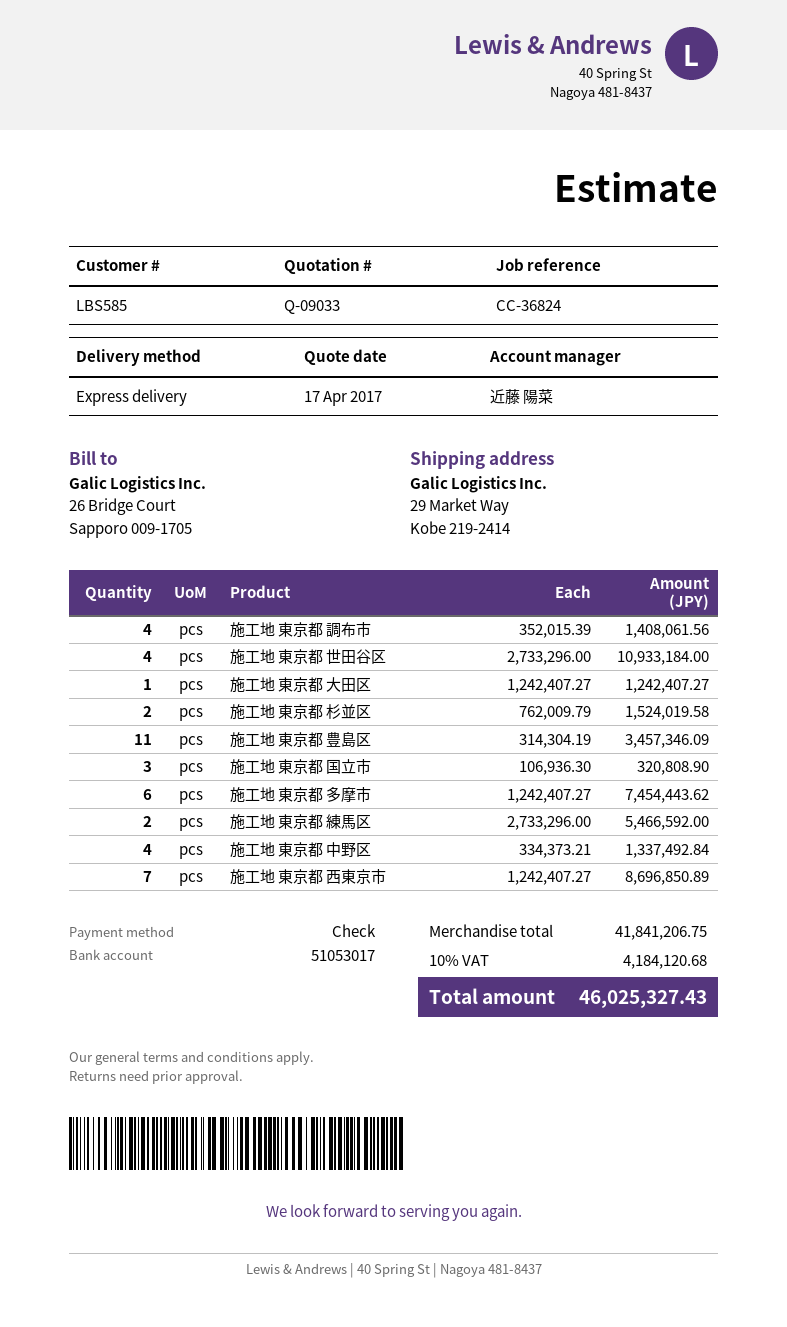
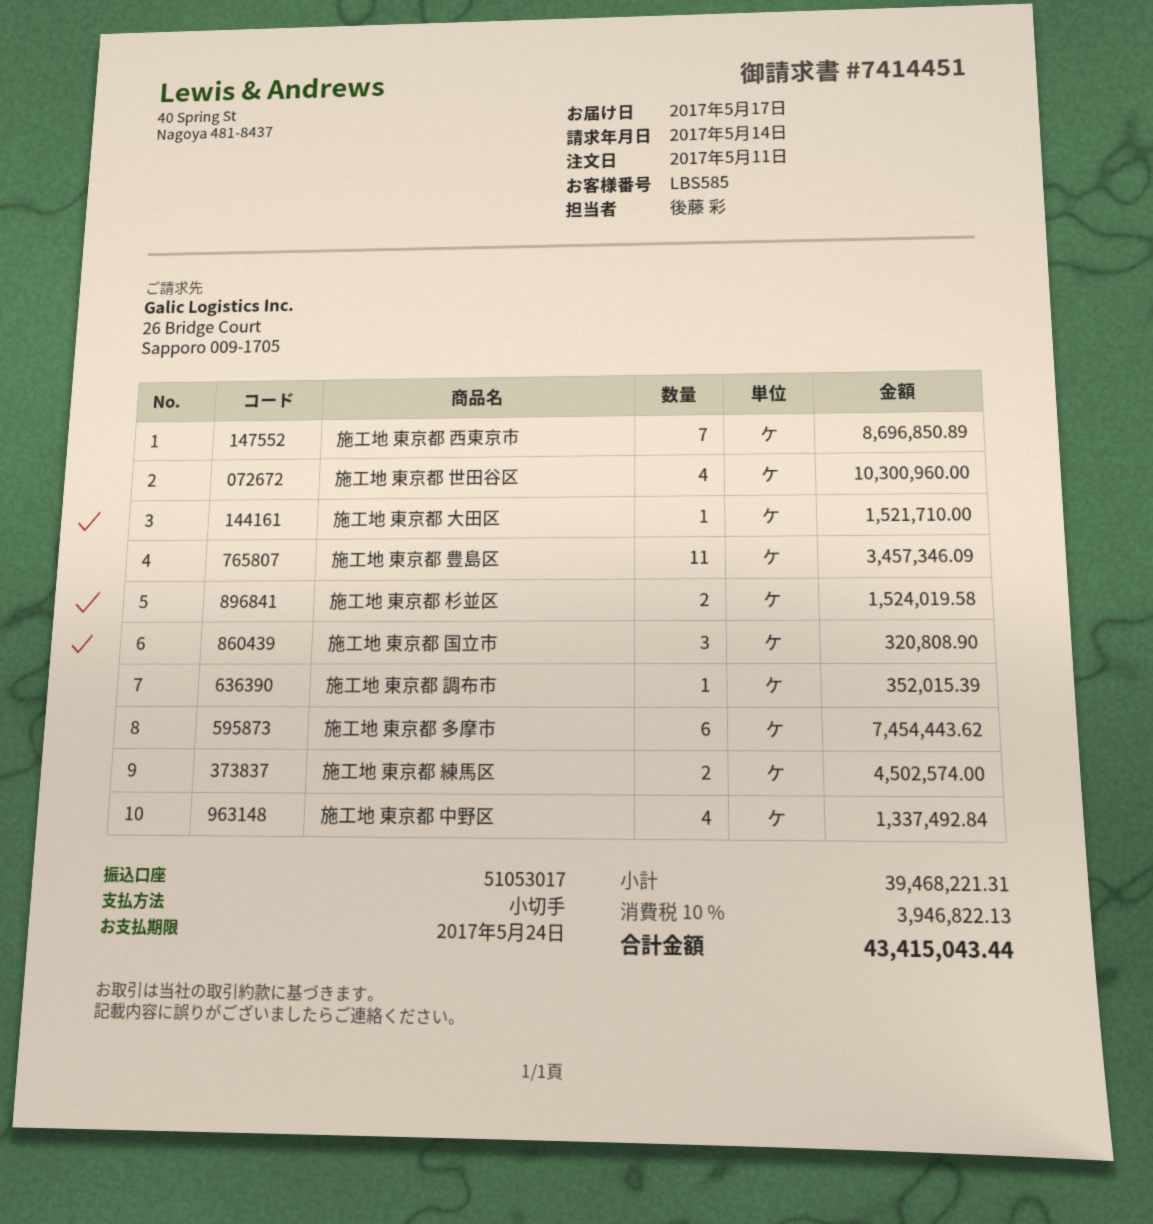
sales rep: 近藤 陽菜 -> 後藤 彩
施工地 東京都 調布市: 4 for 1408061.56 -> 1 for 352015.39
施工地 東京都 世田谷区: 4 for 10933184.00 -> 4 for 10300960.00
施工地 東京都 大田区: 1 for 1242407.27 -> 1 for 1521710.00
施工地 東京都 練馬区: 2 for 5466592.00 -> 2 for 4502574.00
subtotal: 41841206.75 -> 39468221.31
tax: 10% = 4184120.68 -> 10% = 3946822.13
total: 46025327.43 -> 43415043.44

